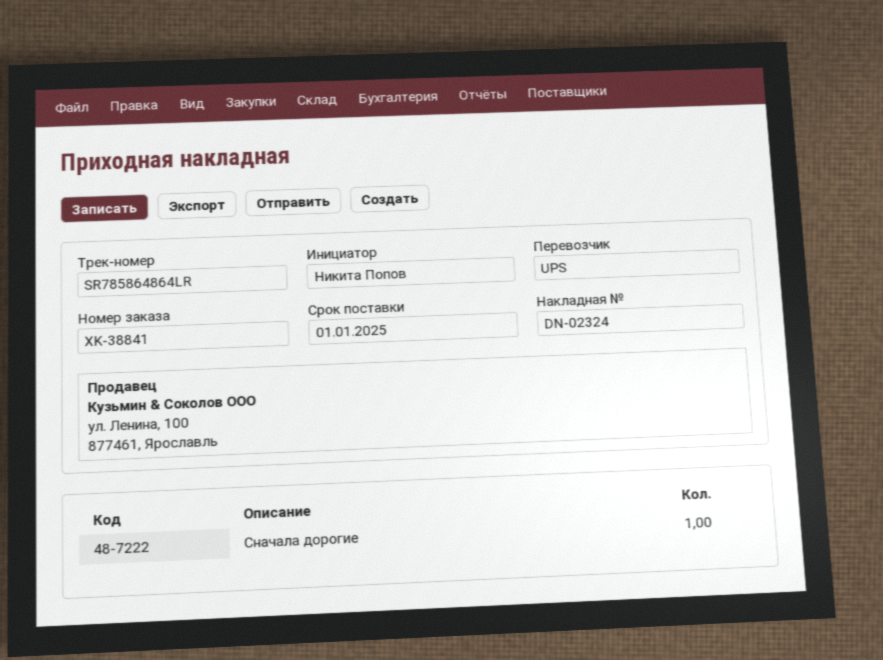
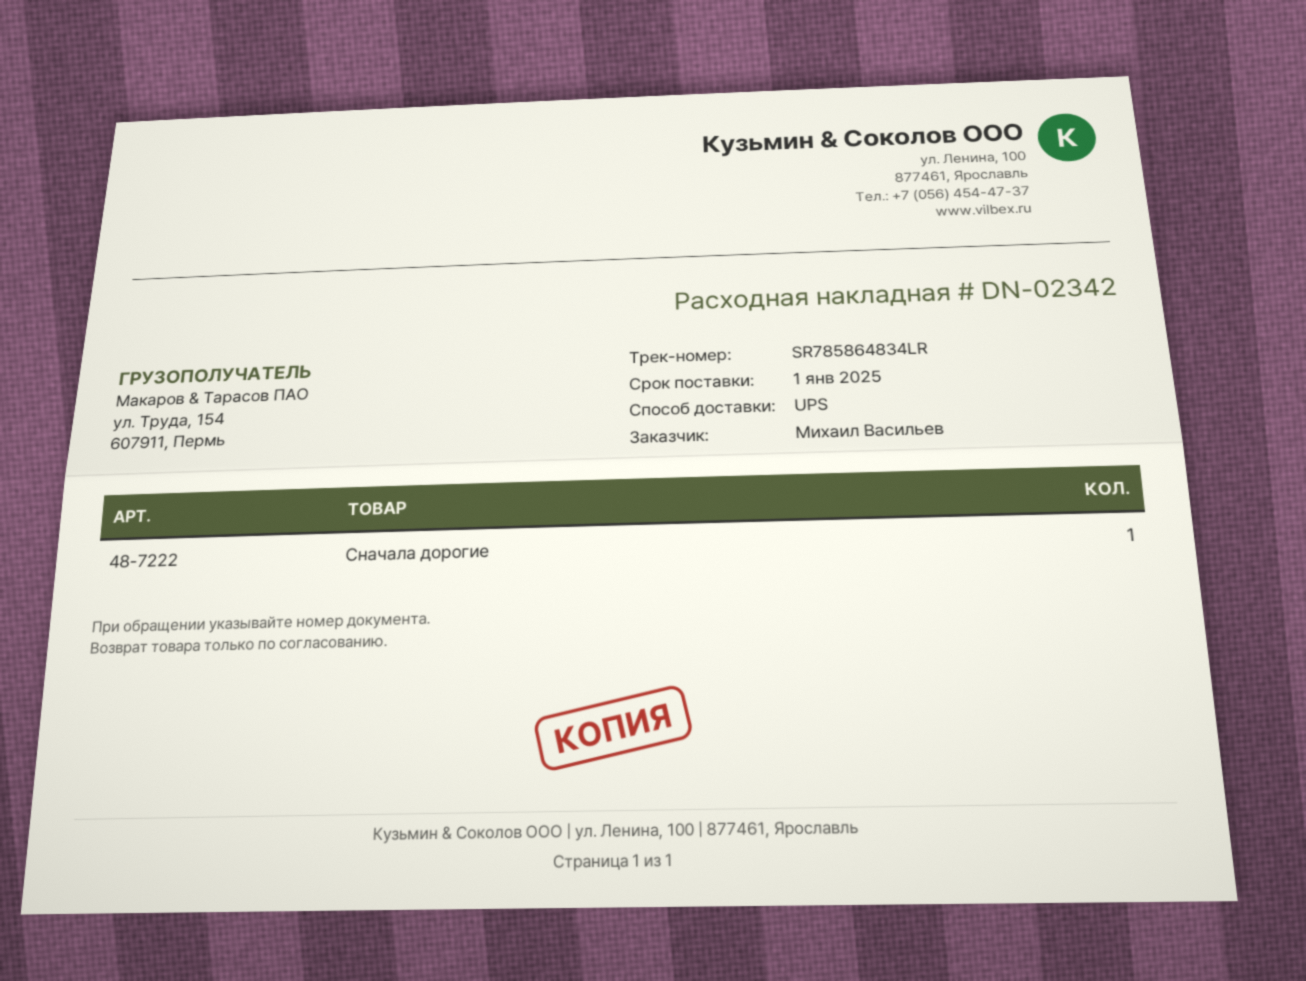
delivery note number: DN-02324 -> DN-02342
ordered by: Никита Попов -> Михаил Васильев
tracking number: SR785864864LR -> SR785864834LR

